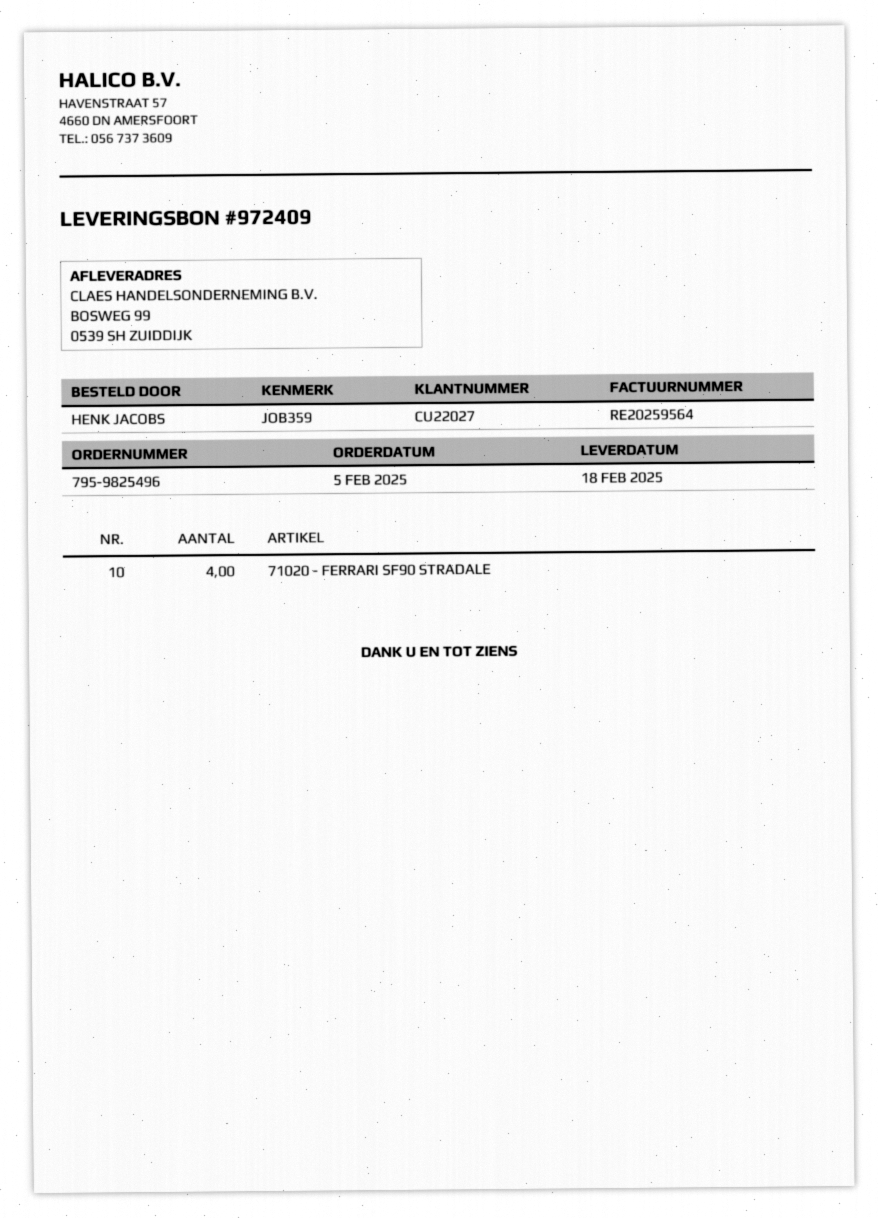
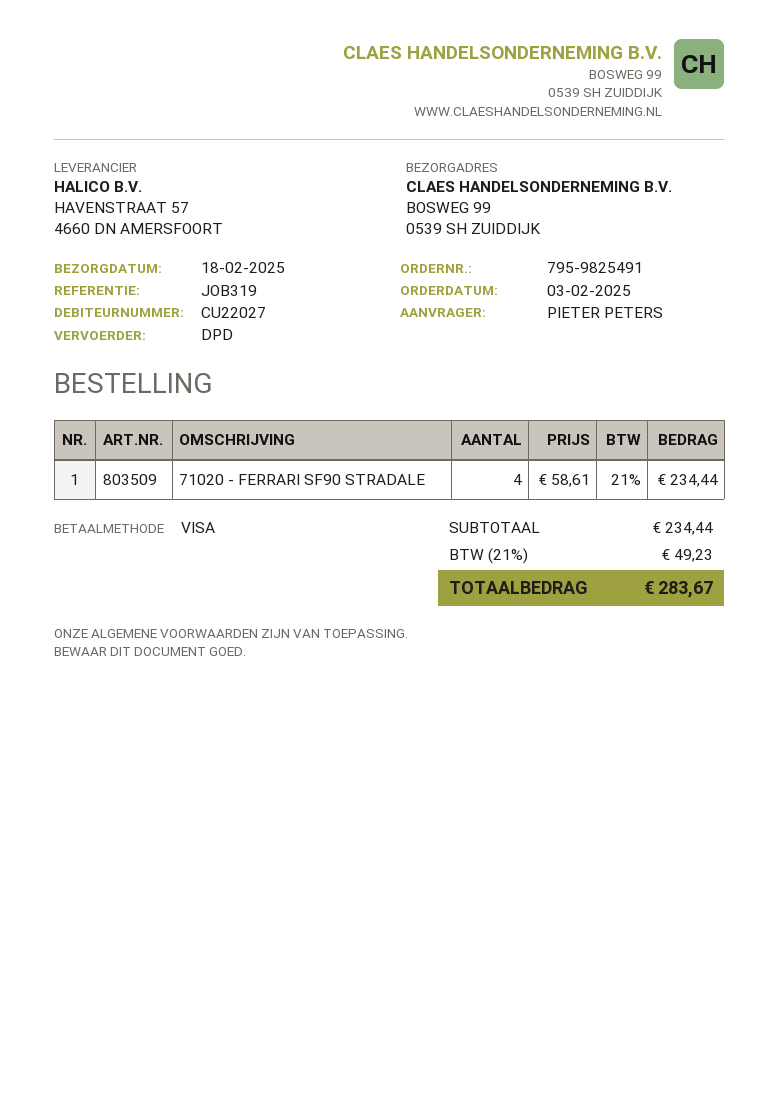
order number: 795-9825496 -> 795-9825491
order date: 2025-02-05 -> 2025-02-03
reference: JOB359 -> JOB319
ordered by: HENK JACOBS -> PIETER PETERS

